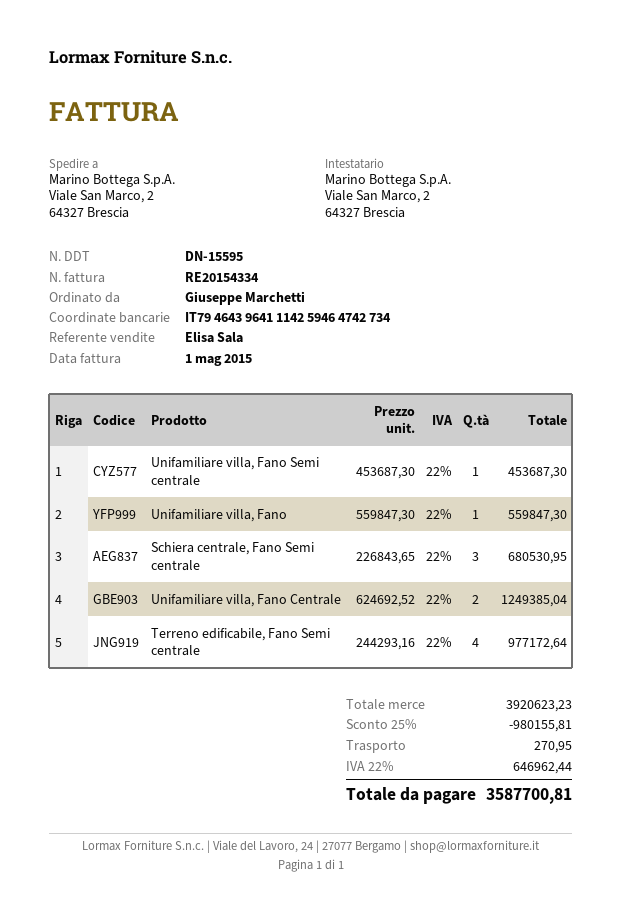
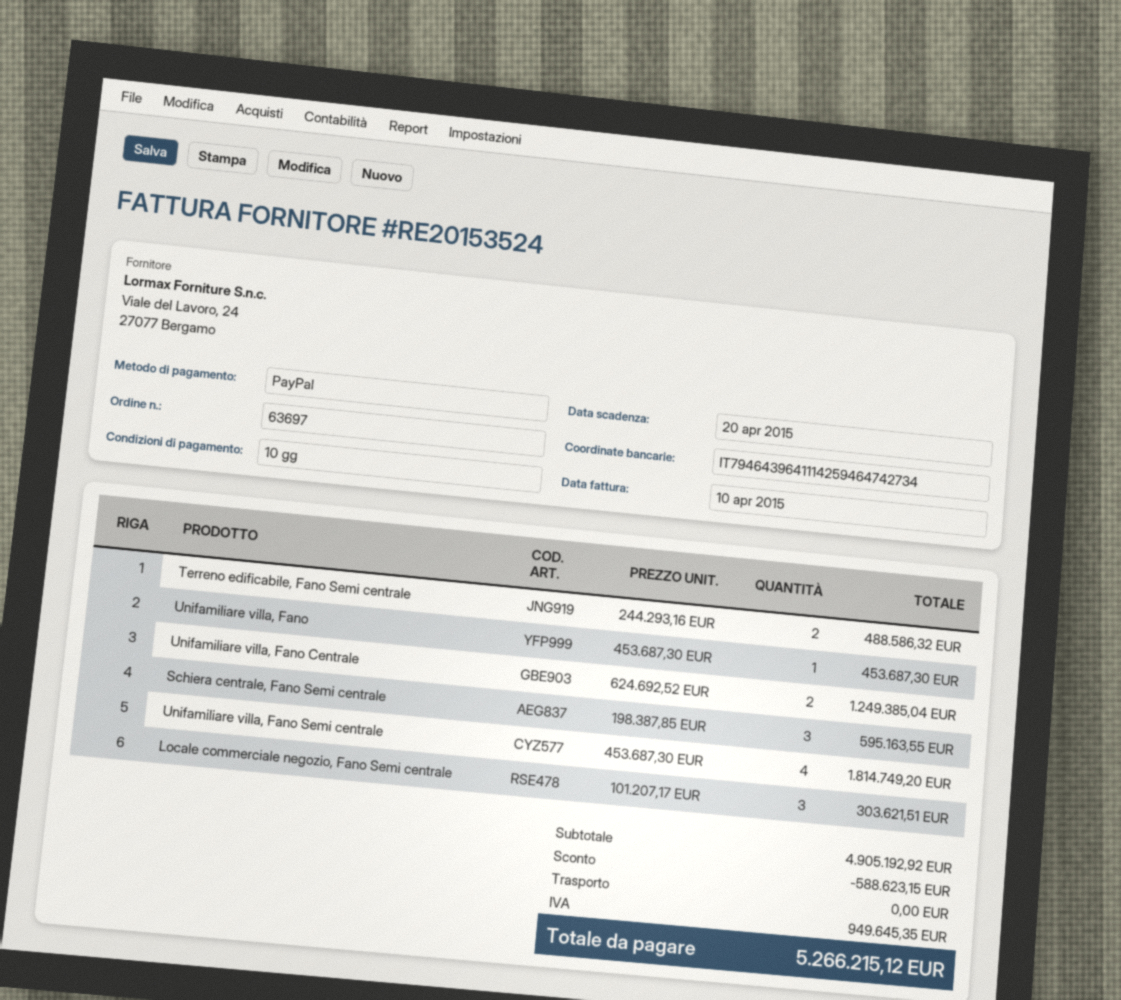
invoice number: RE20154334 -> RE20153524
invoice date: 2015-05-01 -> 2015-04-10
Unifamiliare villa, Fano Semi centrale: 1 x 453687.30 = 453687.30 -> 4 x 453687.30 = 1814749.20
Unifamiliare villa, Fano: 1 x 559847.30 = 559847.30 -> 1 x 453687.30 = 453687.30
Schiera centrale, Fano Semi centrale: 3 x 226843.65 = 680530.95 -> 3 x 198387.85 = 595163.55
Terreno edificabile, Fano Semi centrale: 4 x 244293.16 = 977172.64 -> 2 x 244293.16 = 488586.32
Locale commerciale negozio, Fano Semi centrale: none -> 3 x 101207.17 = 303621.51
subtotal: 3920623.23 -> 4905192.92
discount: 980155.81 -> 588623.15
shipping: 270.95 -> 0.00
tax: 646962.44 -> 949645.35
total: 3587700.81 -> 5266215.12

